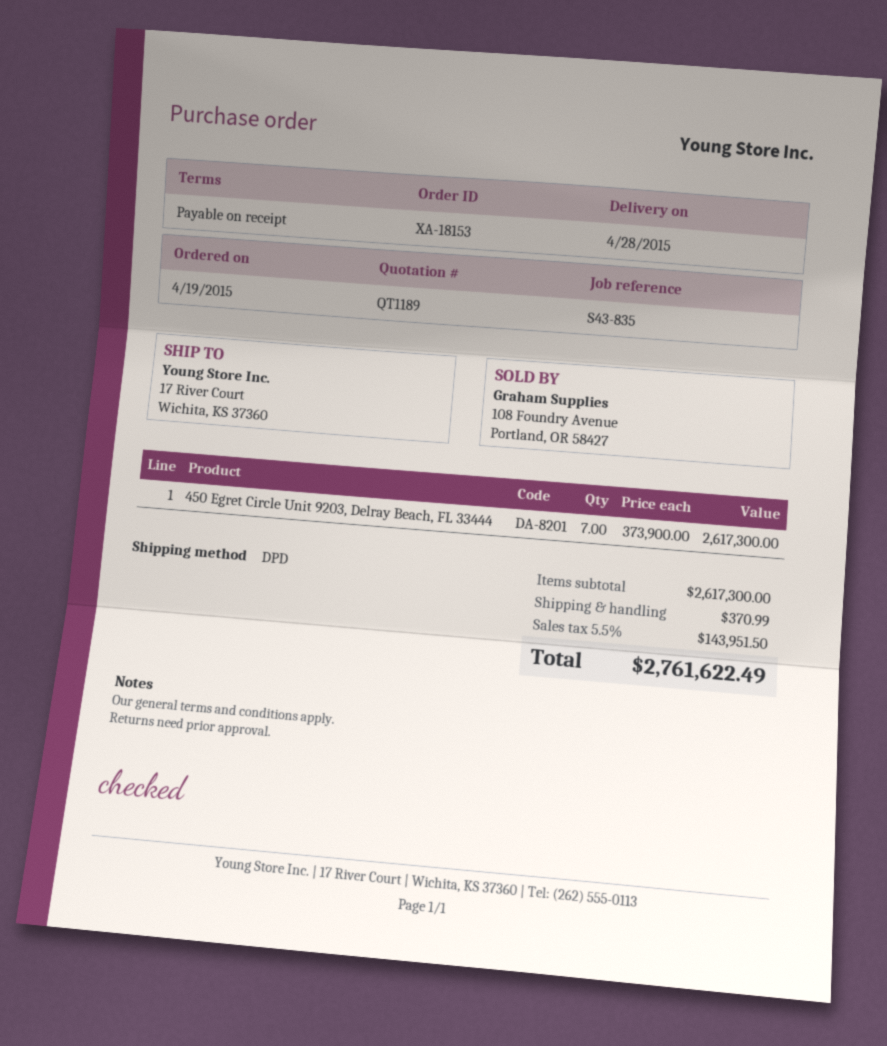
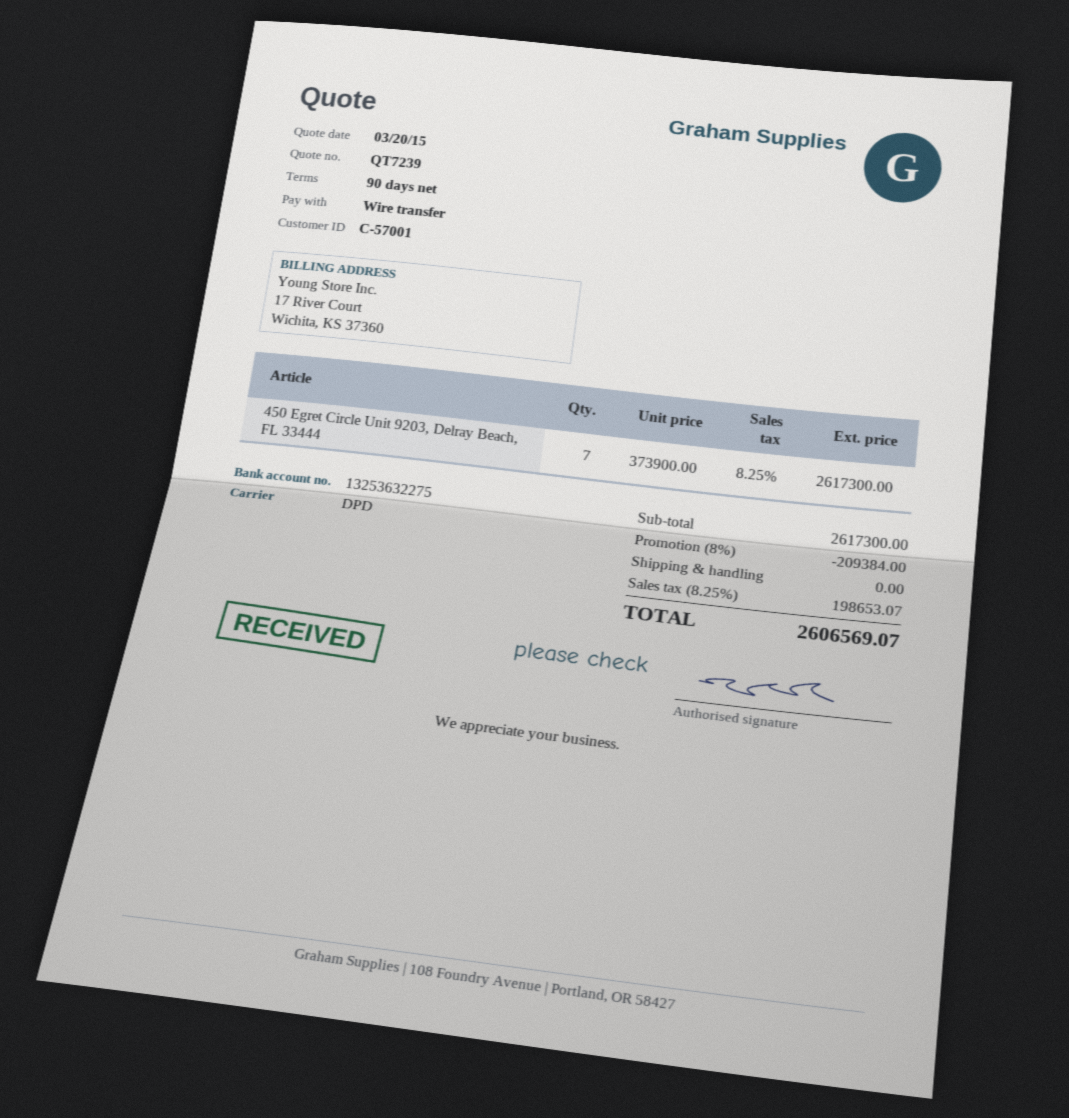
quote number: QT1189 -> QT7239
payment terms: on receipt -> 90 days
discount: none -> 8% = 209384.00
shipping: 370.99 -> 0.00
tax: 5.5% = 143951.50 -> 8.25% = 198653.07
total: 2761622.49 -> 2606569.07

